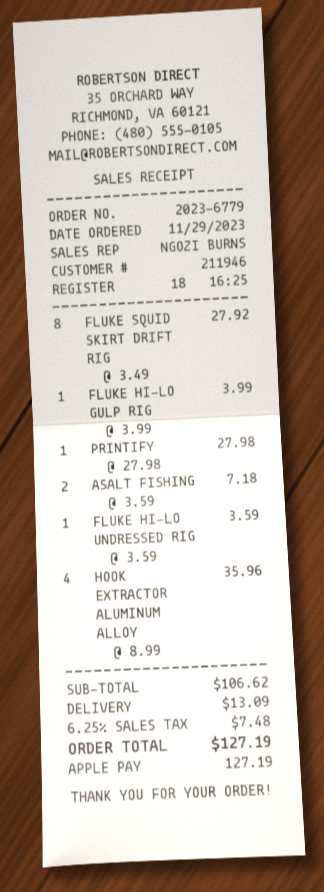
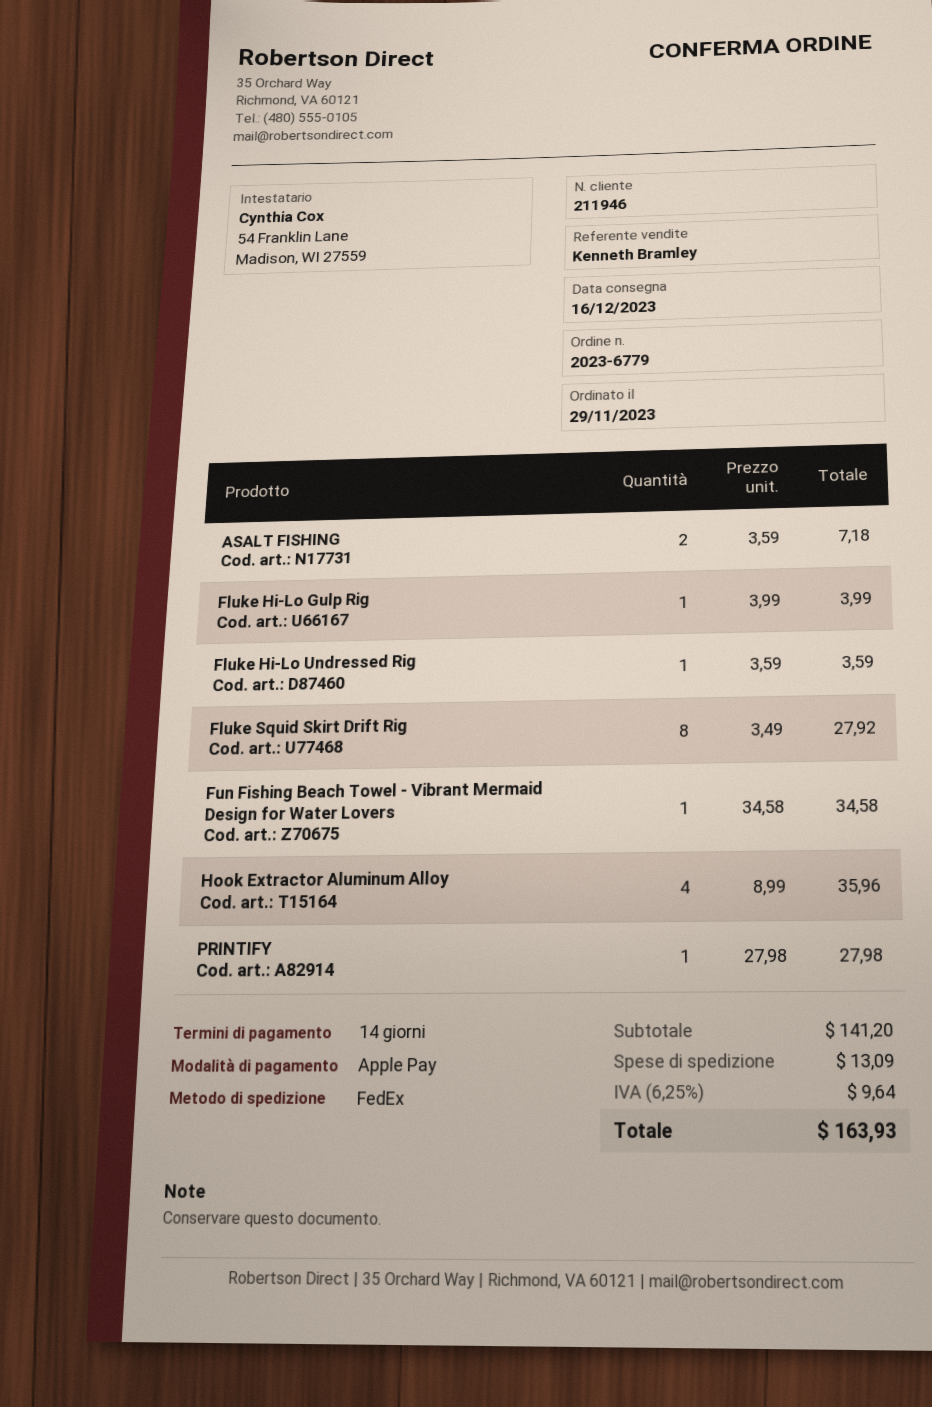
sales rep: NGOZI BURNS -> Kenneth Bramley
Fun Fishing Beach Towel - Vibrant Mermaid Design for Water Lovers: none -> 1 x 34.58 = 34.58
subtotal: 106.62 -> 141.20
tax: 6.25% = 7.48 -> 6.25% = 9.64
total: 127.19 -> 163.93

